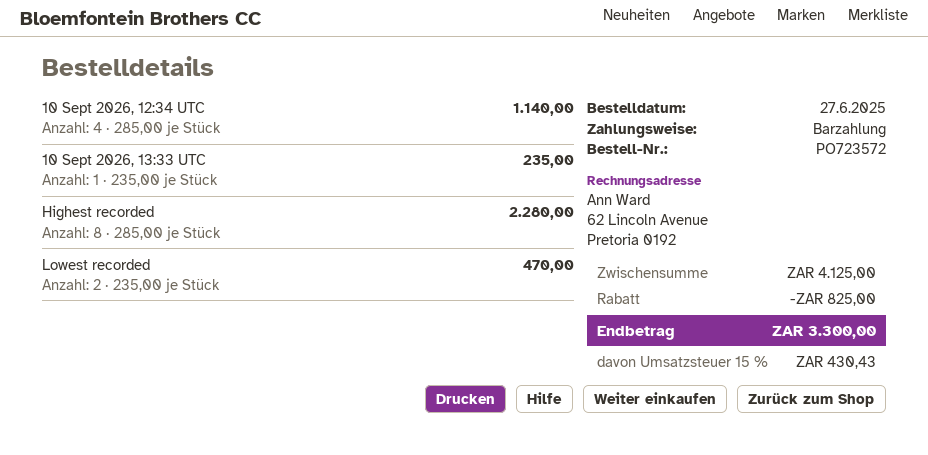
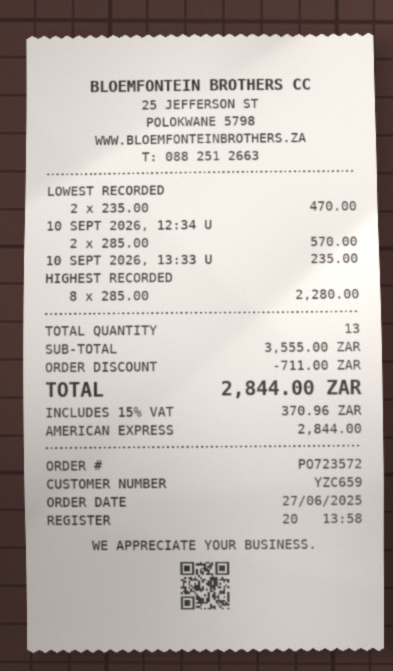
payment method: cash -> American Express
10 Sept 2026, 12:34 UTC: 4 x 285.00 = 1140.00 -> 2 x 285.00 = 570.00
subtotal: 4125.00 -> 3555.00
discount: 825.00 -> 711.00
tax: 15% = 430.43 -> 15% = 370.96
total: 3300.00 -> 2844.00

